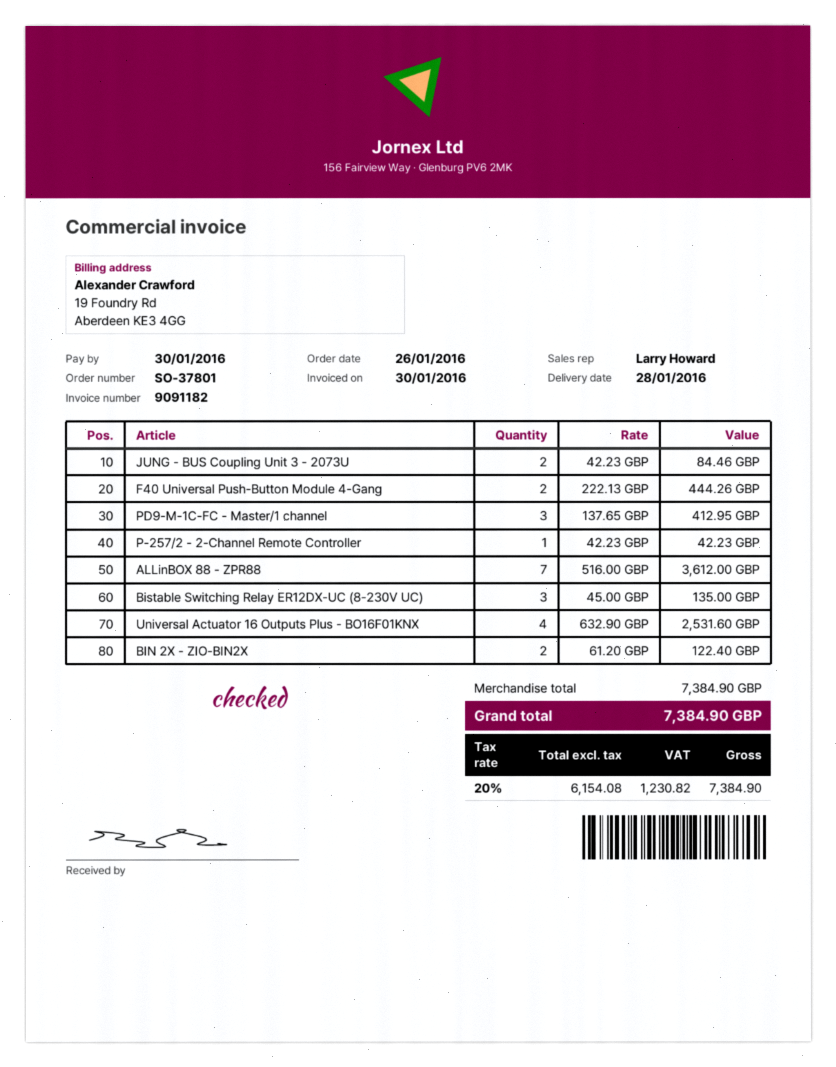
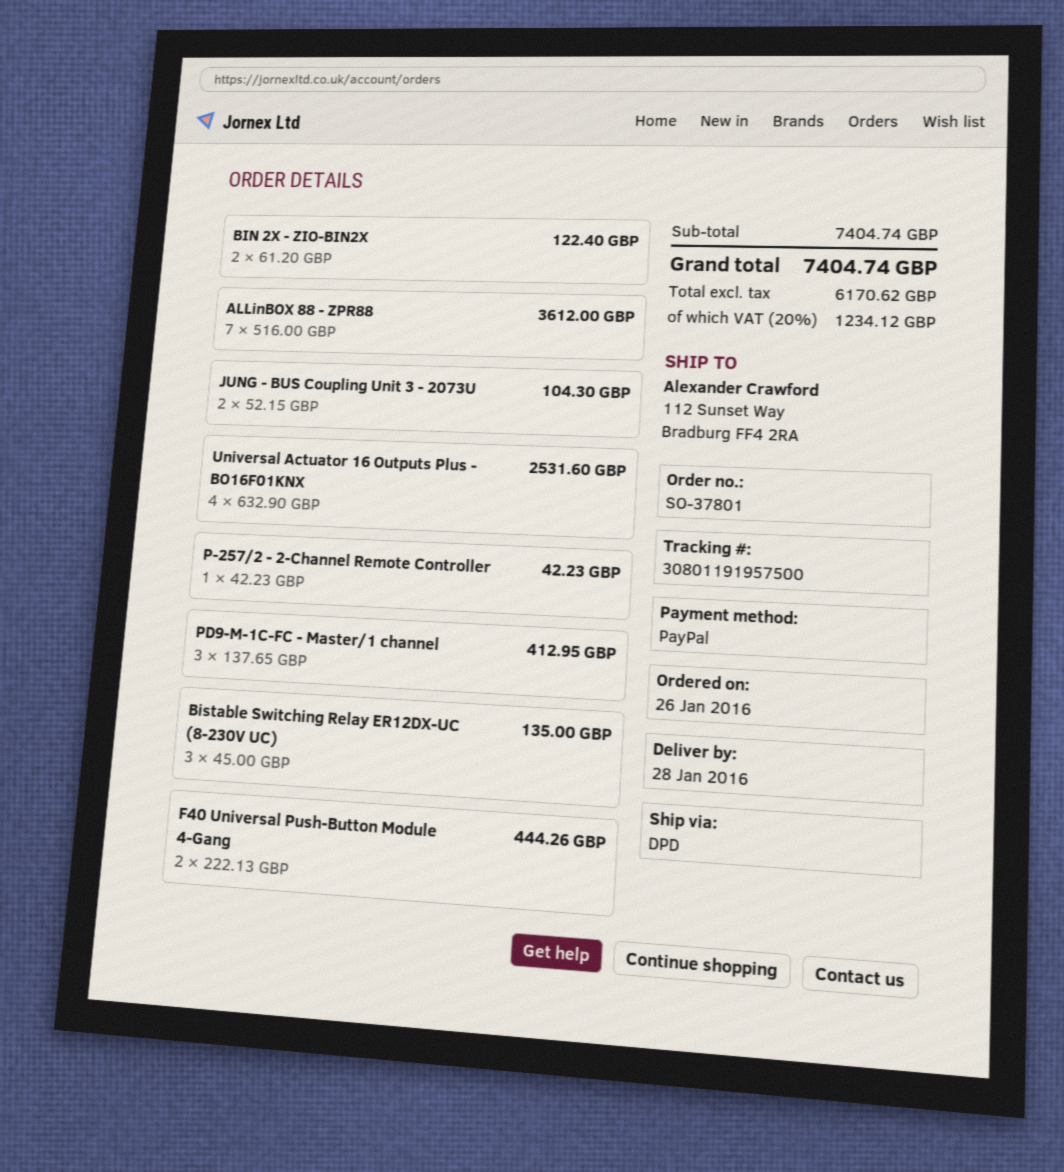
JUNG - BUS Coupling Unit 3 - 2073U: 2 x 42.23 = 84.46 -> 2 x 52.15 = 104.30
subtotal: 7384.90 -> 7404.74
net: 6154.08 -> 6170.62
tax: 20% = 1230.82 -> 20% = 1234.12
total: 7384.90 -> 7404.74

